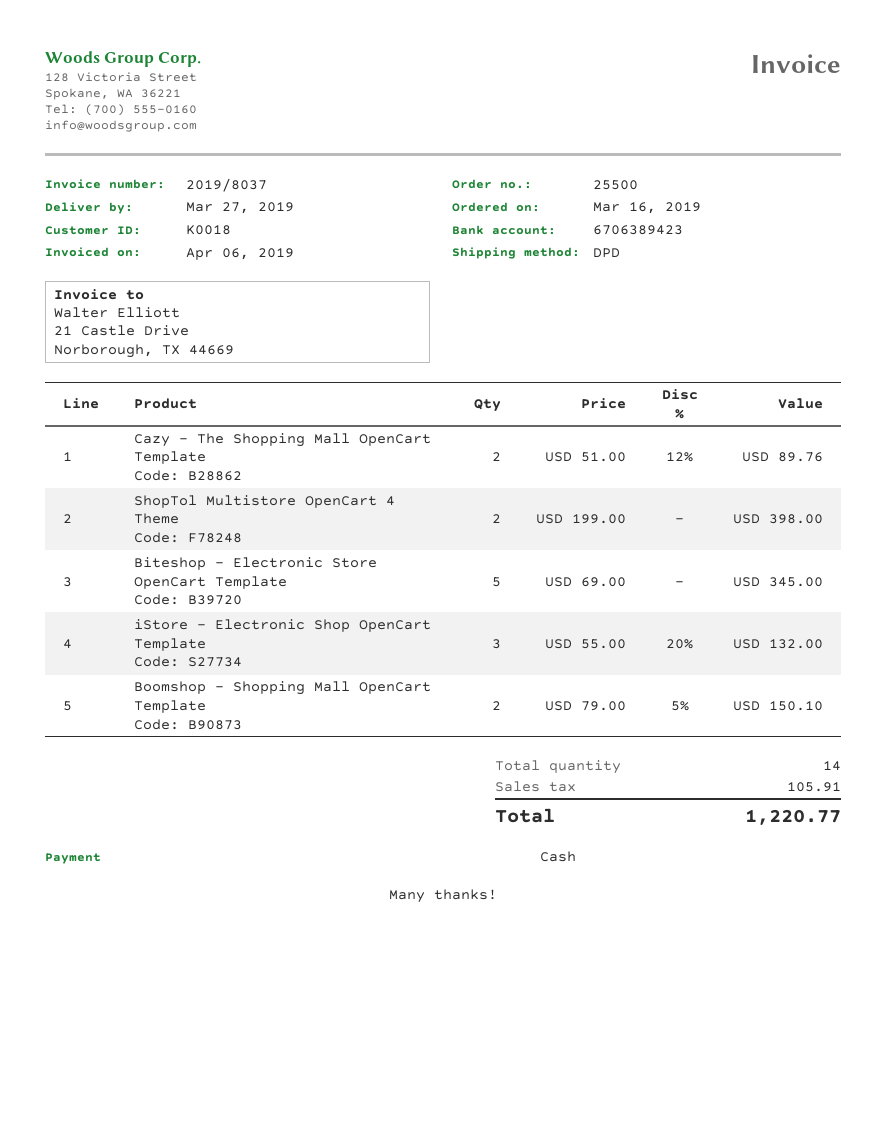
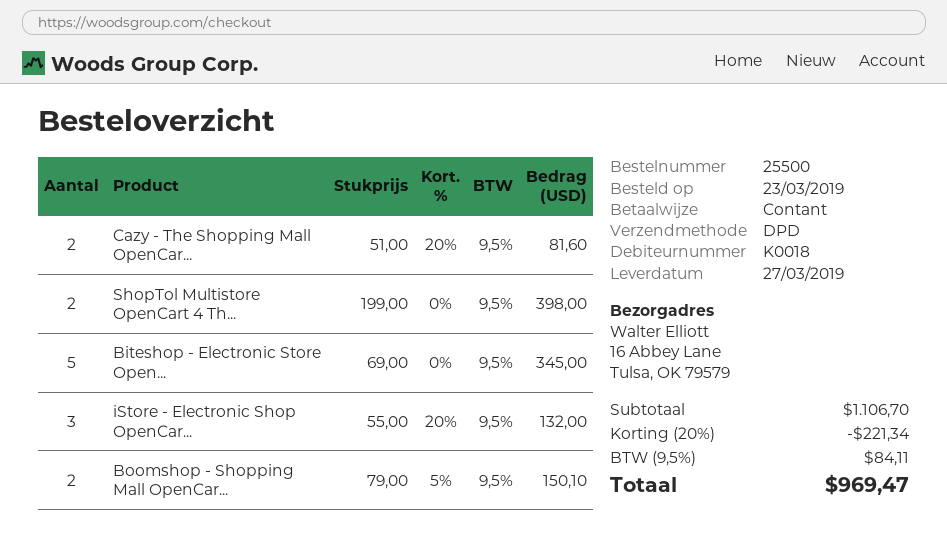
order date: 2019-03-16 -> 2019-03-23
Cazy - The Shopping Mall OpenCart Template: 2 x 51.00 - 12% = 89.76 -> 2 x 51.00 - 20% = 81.60
discount: none -> 20% = 221.34
tax: 105.91 -> 84.11
total: 1220.77 -> 969.47

